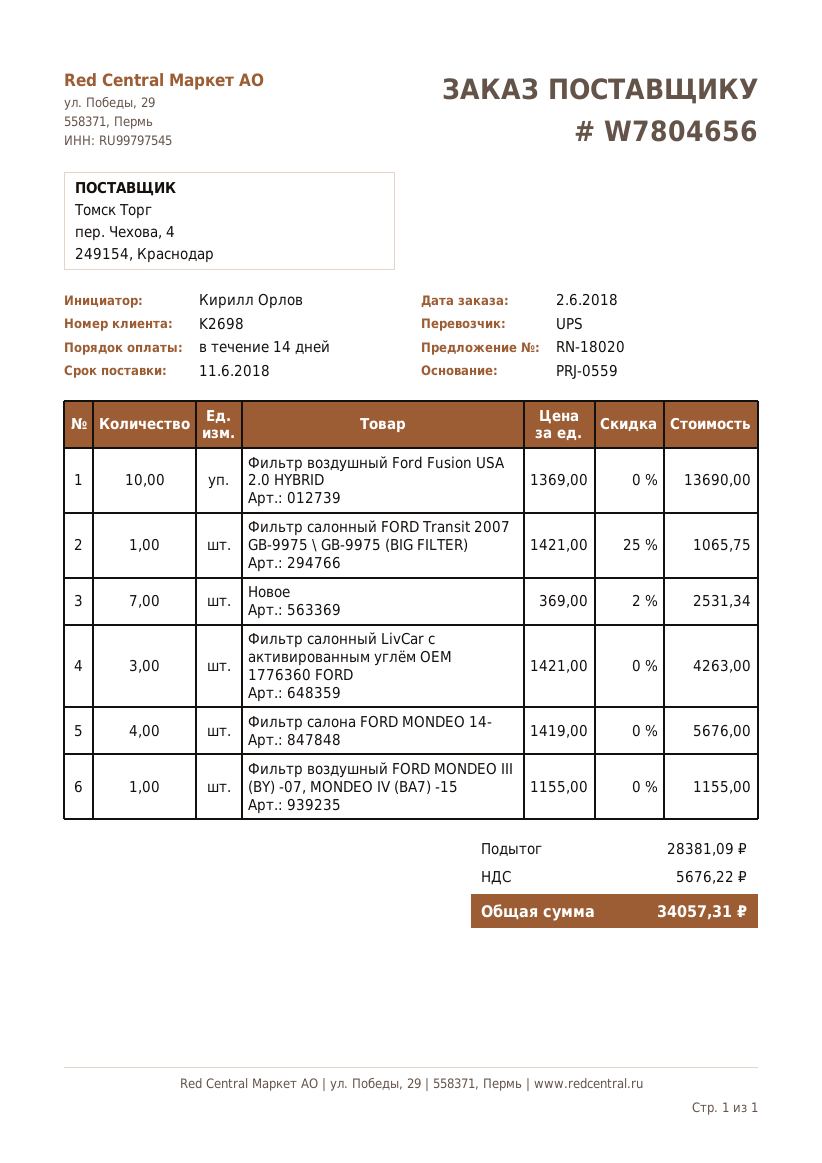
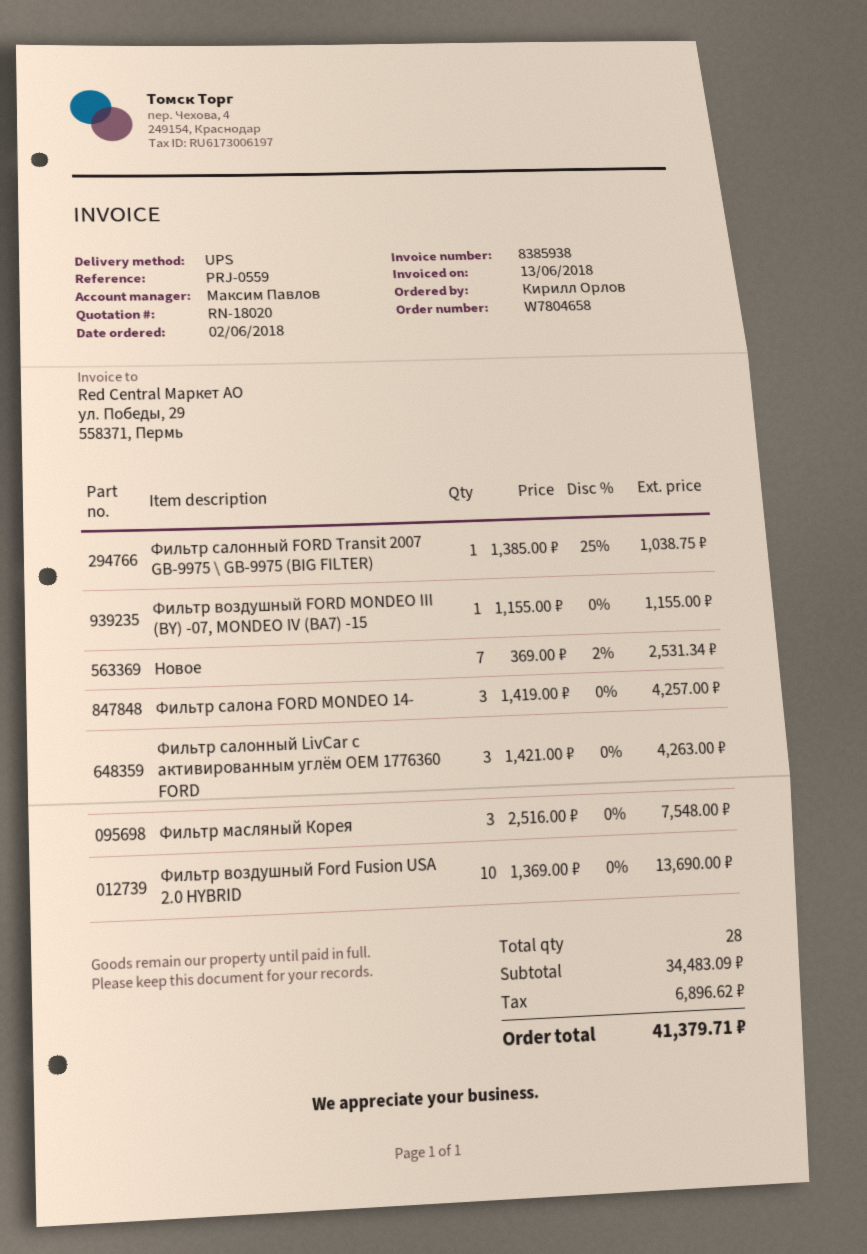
order number: W7804656 -> W7804658
Фильтр салонный FORD Transit 2007 GB-9975 \ GB-9975 (BIG FILTER): 1 x 1421.00 - 25% = 1065.75 -> 1 x 1385.00 - 25% = 1038.75
Фильтр салона FORD MONDEO 14-: 4 x 1419.00 = 5676.00 -> 3 x 1419.00 = 4257.00
Фильтр масляный Корея: none -> 3 x 2516.00 = 7548.00
subtotal: 28381.09 -> 34483.09
tax: 5676.22 -> 6896.62
total: 34057.31 -> 41379.71

